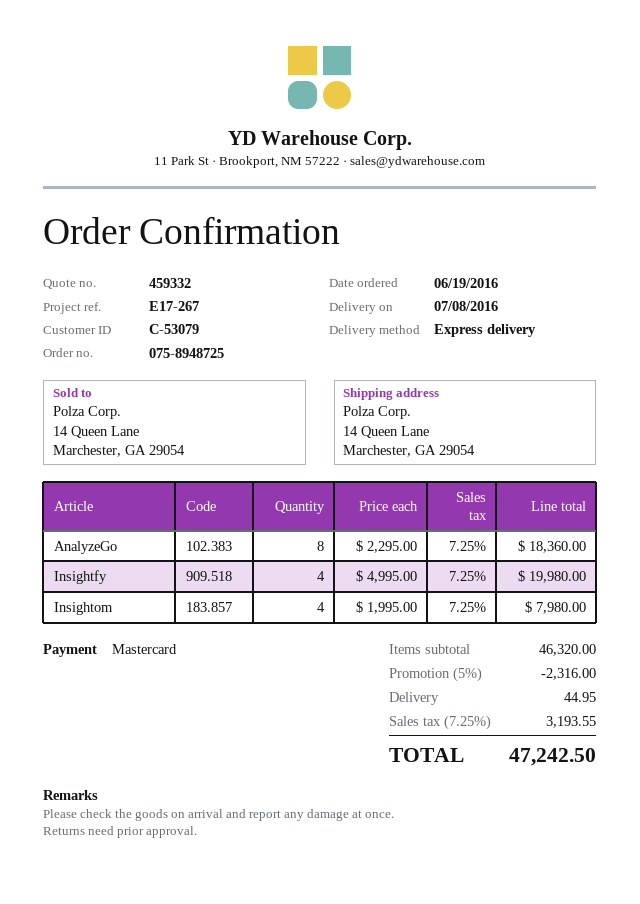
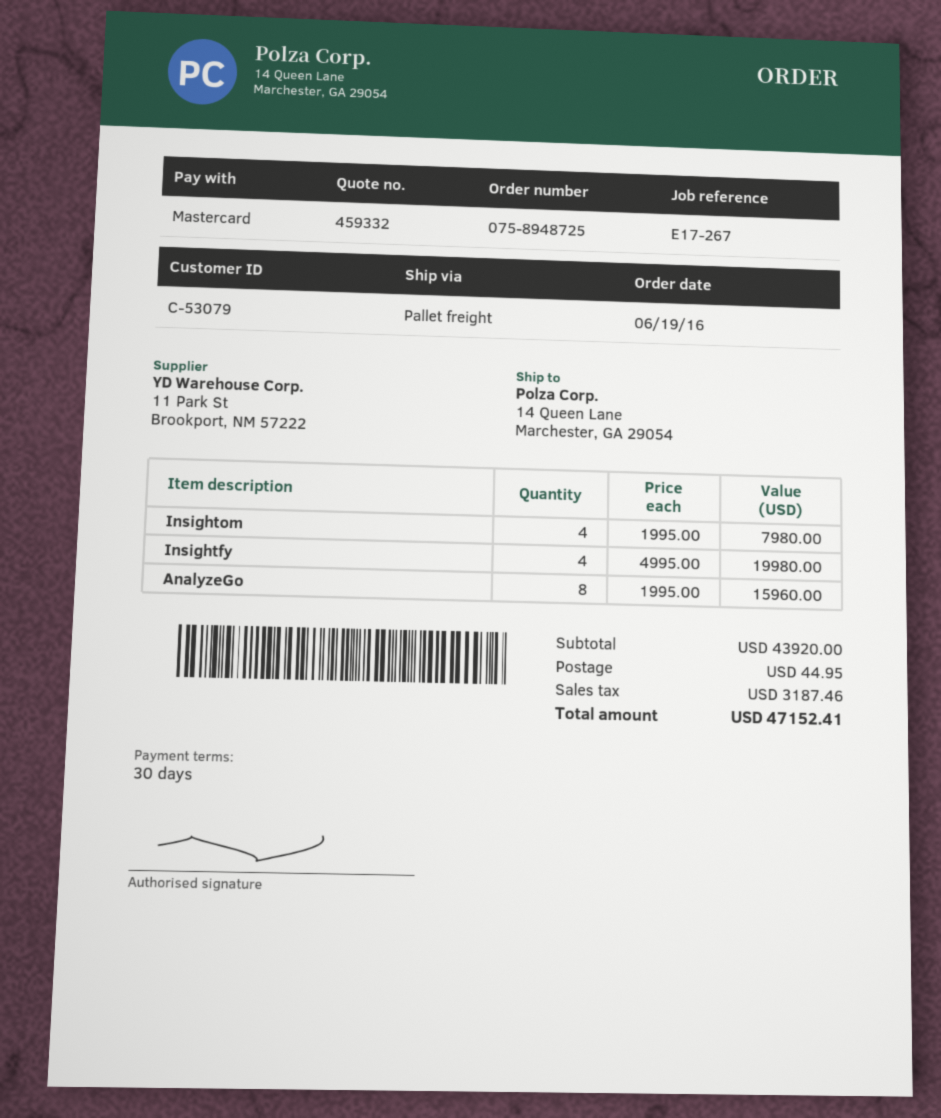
shipping method: express -> pallet freight
AnalyzeGo: 8 x 2295.00 = 18360.00 -> 8 x 1995.00 = 15960.00
subtotal: 46320.00 -> 43920.00
discount: 5% = 2316.00 -> none
tax: 3193.55 -> 3187.46
total: 47242.50 -> 47152.41

